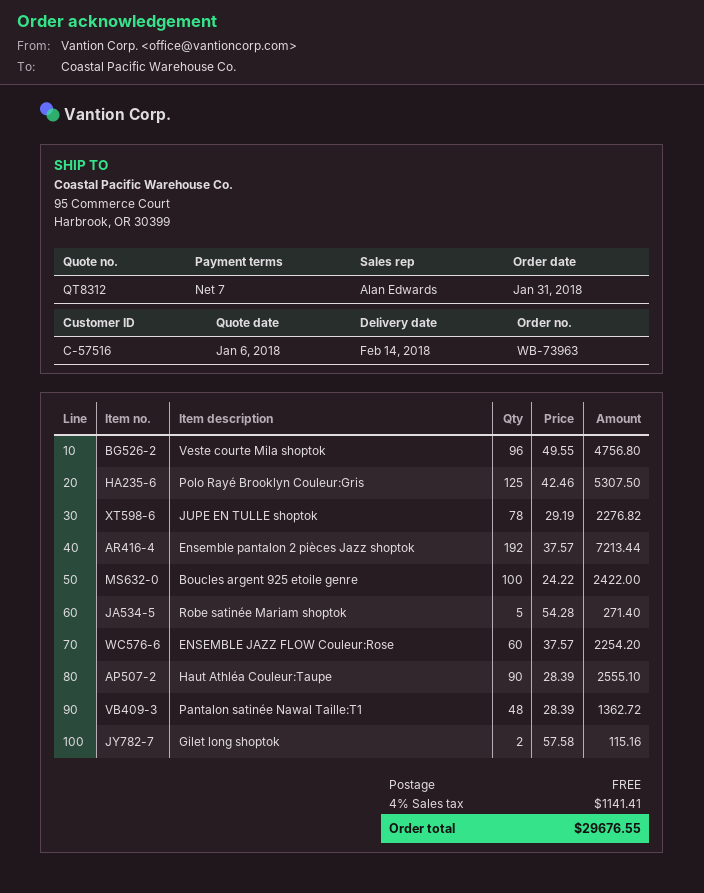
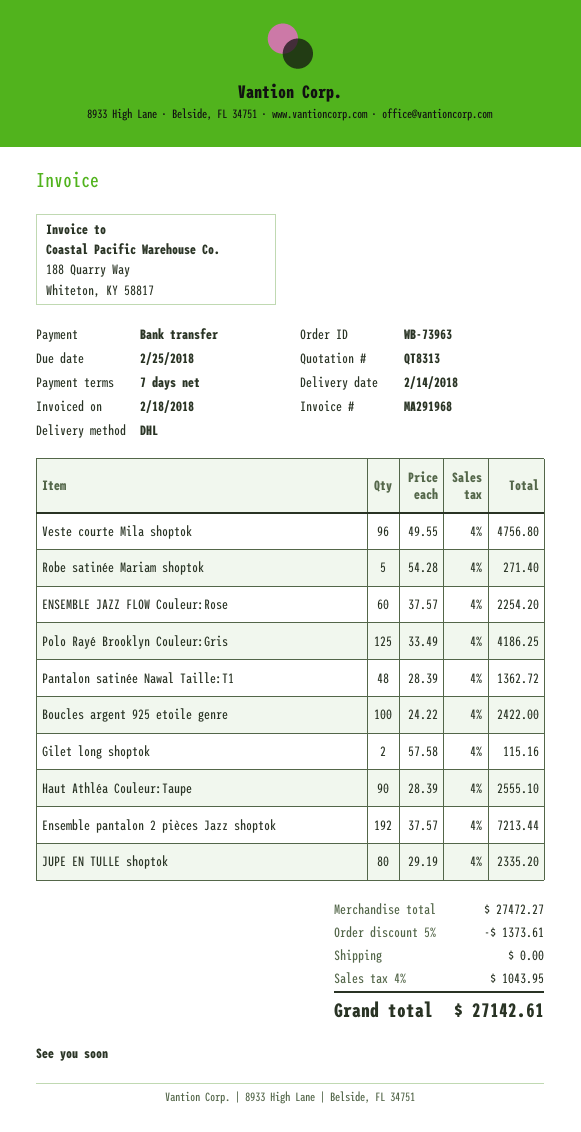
quote number: QT8312 -> QT8313
Polo Rayé Brooklyn Couleur:Gris: 125 x 42.46 = 5307.50 -> 125 x 33.49 = 4186.25
JUPE EN TULLE shoptok: 78 x 29.19 = 2276.82 -> 80 x 29.19 = 2335.20
discount: none -> 5% = 1373.61
tax: 4% = 1141.41 -> 4% = 1043.95
total: 29676.55 -> 27142.61

